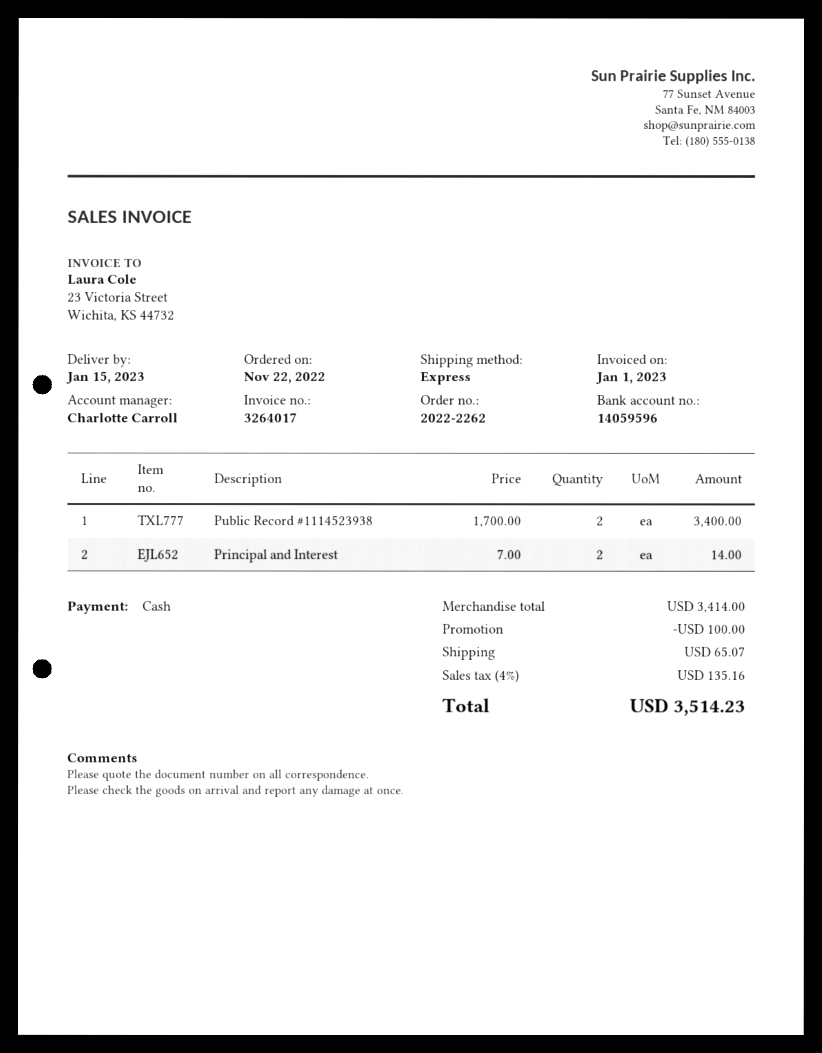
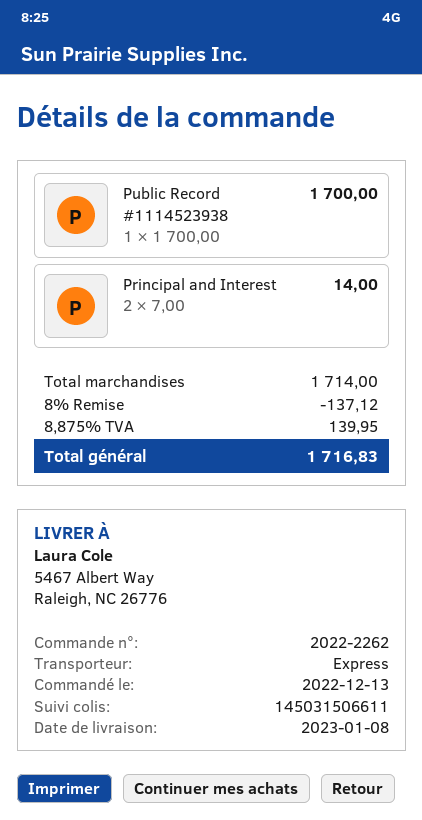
order date: 2022-11-22 -> 2022-12-13
delivery date: 2023-01-15 -> 2023-01-08
Public Record #1114523938: 2 x 1700.00 = 3400.00 -> 1 x 1700.00 = 1700.00
subtotal: 3414.00 -> 1714.00
discount: 100.00 -> 137.12
shipping: 65.07 -> none
tax: 4% = 135.16 -> 8.875% = 139.95
total: 3514.23 -> 1716.83

